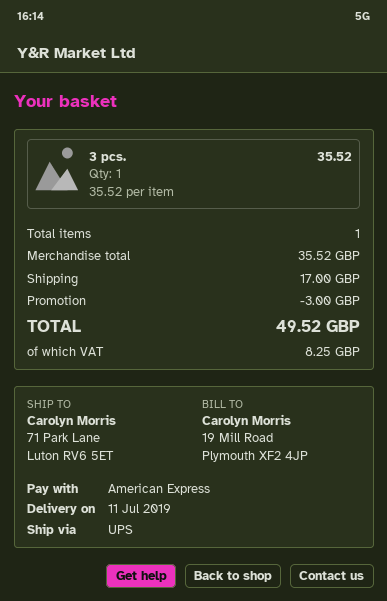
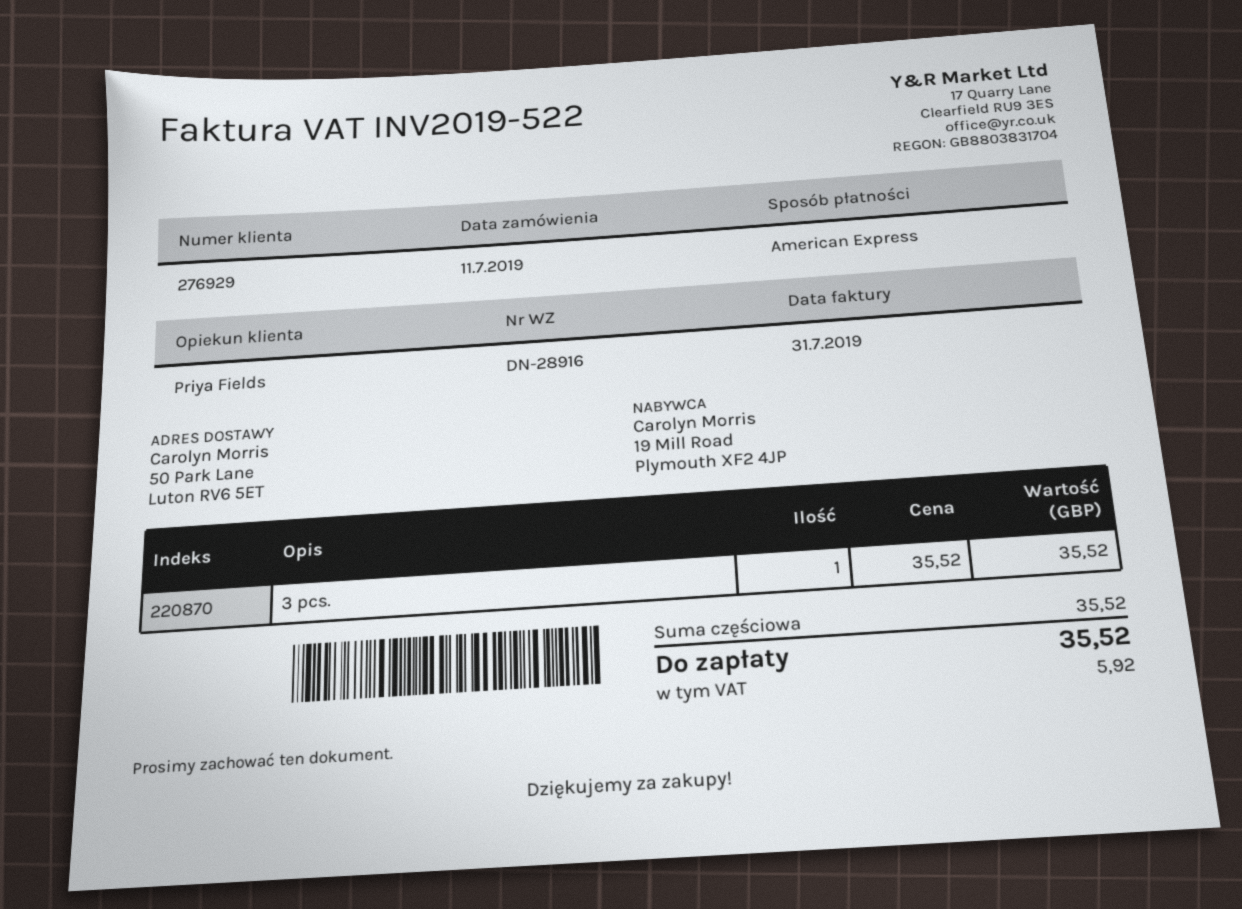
ship to: 71 Park Lane, Luton RV6 5ET -> 50 Park Lane, Luton RV6 5ET
discount: 3.00 -> none
shipping: 17.00 -> none
tax: 8.25 -> 5.92
total: 49.52 -> 35.52

